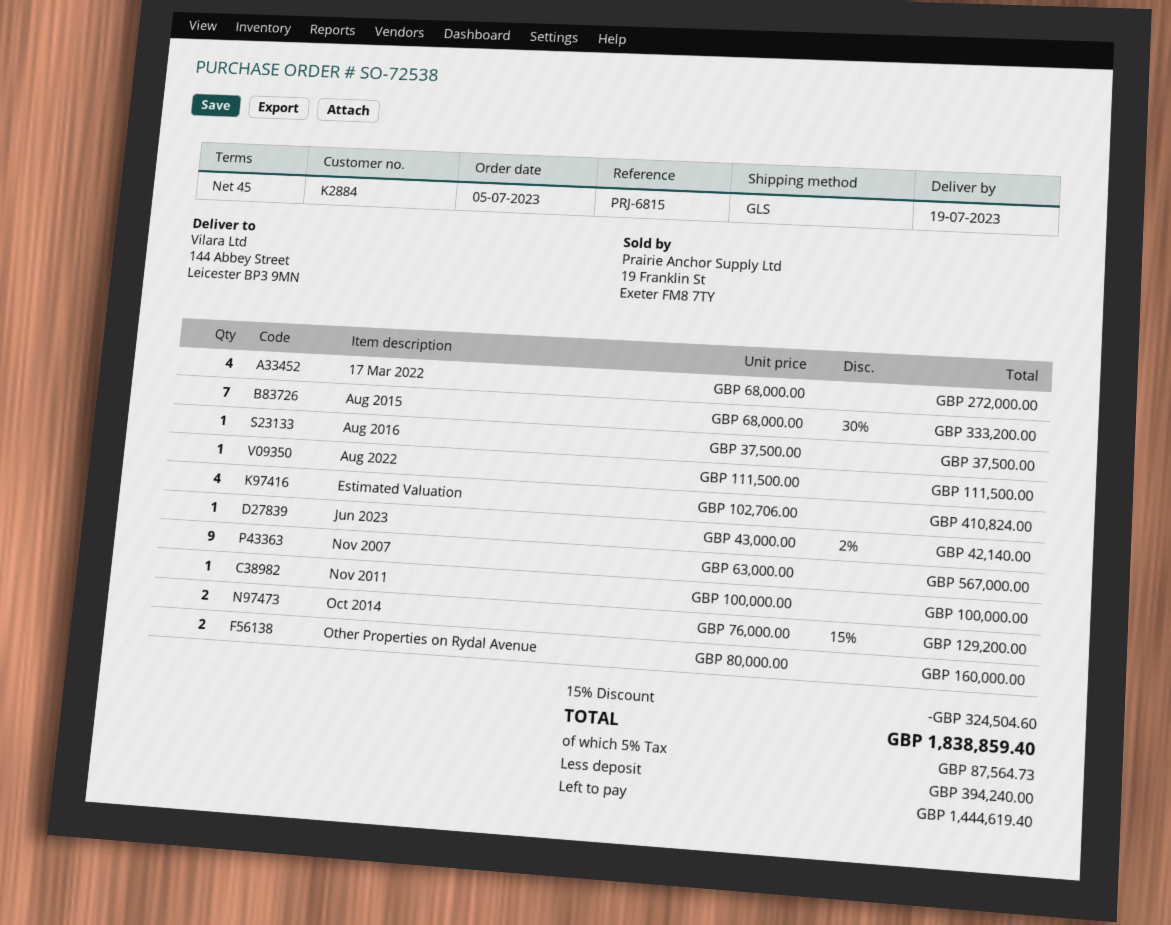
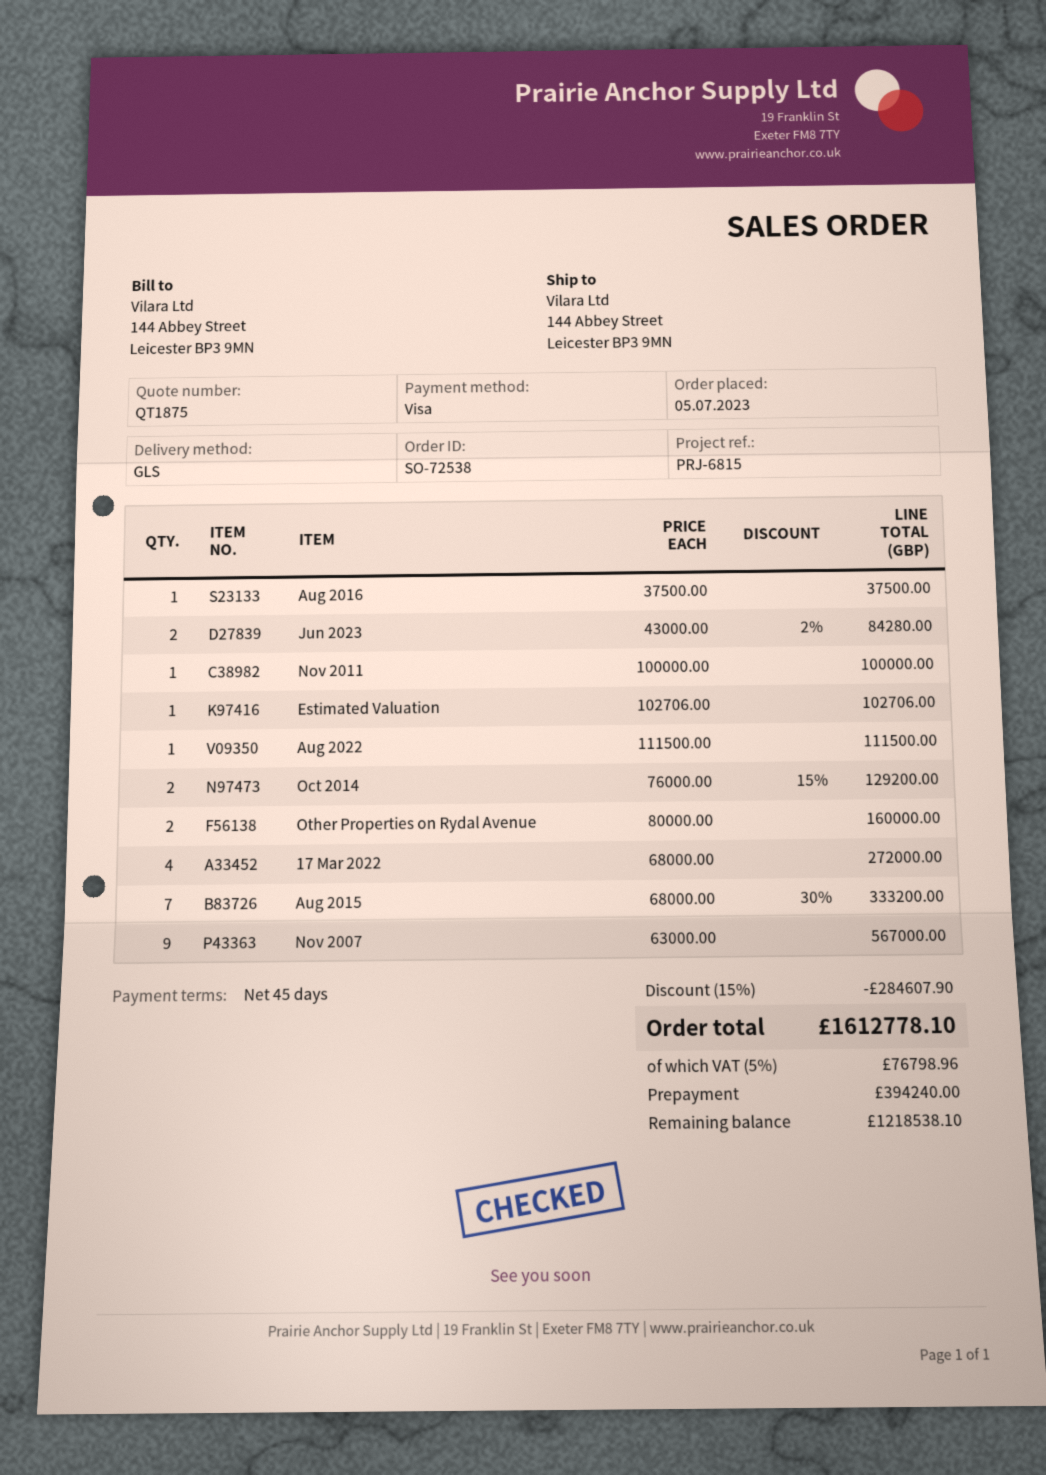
Estimated Valuation: 4 x 102706.00 = 410824.00 -> 1 x 102706.00 = 102706.00
Jun 2023: 1 x 43000.00 - 2% = 42140.00 -> 2 x 43000.00 - 2% = 84280.00
discount: 15% = 324504.60 -> 15% = 284607.90
tax: 5% = 87564.73 -> 5% = 76798.96
total: 1838859.40 -> 1612778.10
balance: 1444619.40 -> 1218538.10

